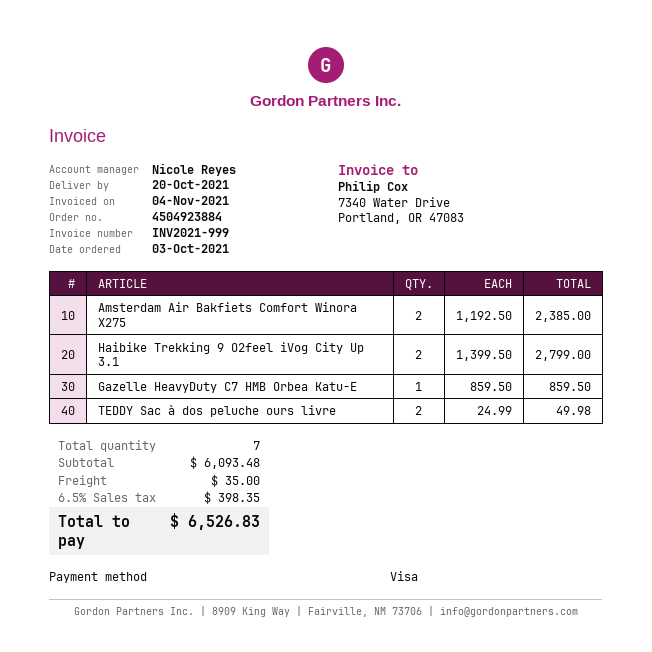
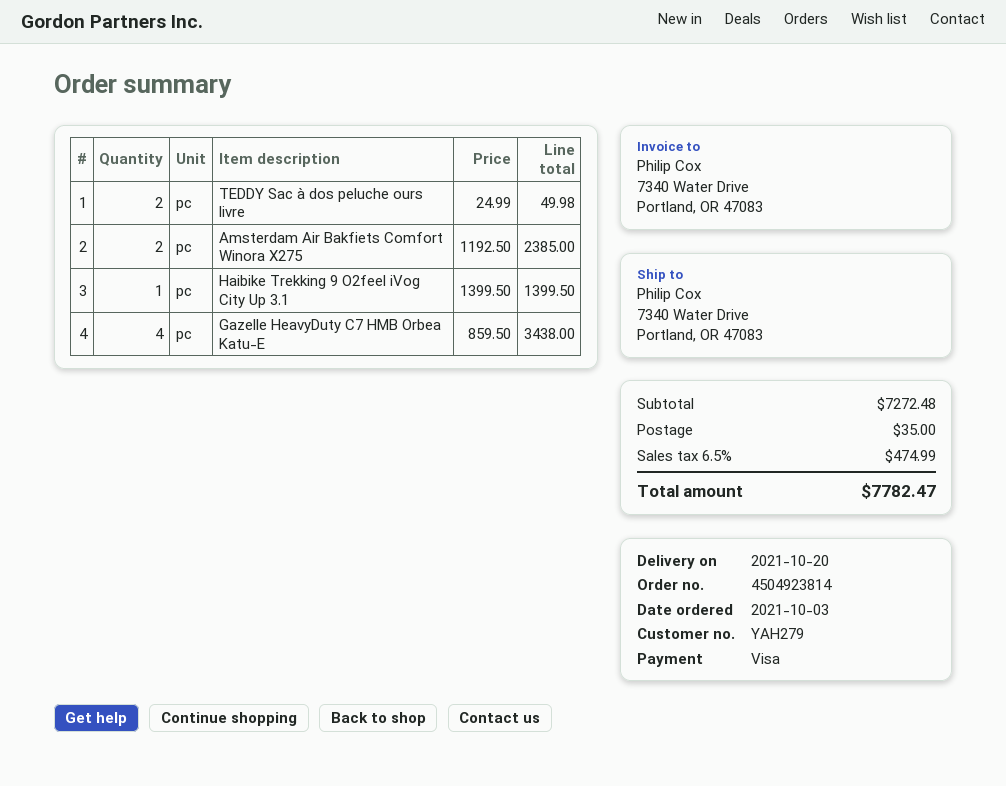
order number: 4504923884 -> 4504923814
Haibike Trekking 9 O2feel iVog City Up 3.1: 2 x 1399.50 = 2799.00 -> 1 x 1399.50 = 1399.50
Gazelle HeavyDuty C7 HMB Orbea Katu-E: 1 x 859.50 = 859.50 -> 4 x 859.50 = 3438.00
subtotal: 6093.48 -> 7272.48
tax: 6.5% = 398.35 -> 6.5% = 474.99
total: 6526.83 -> 7782.47

